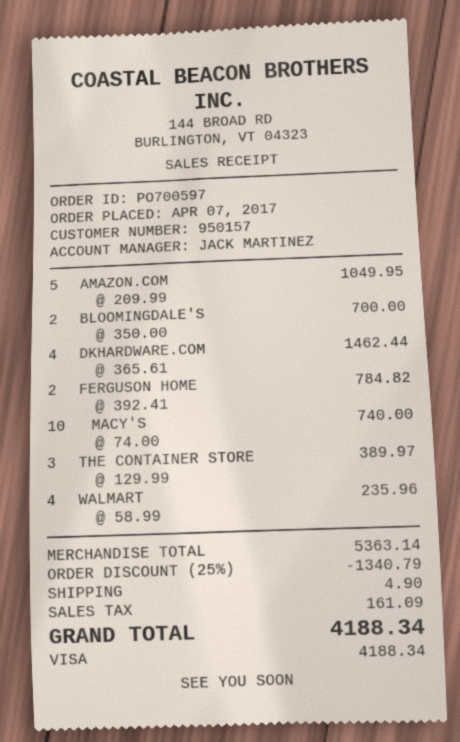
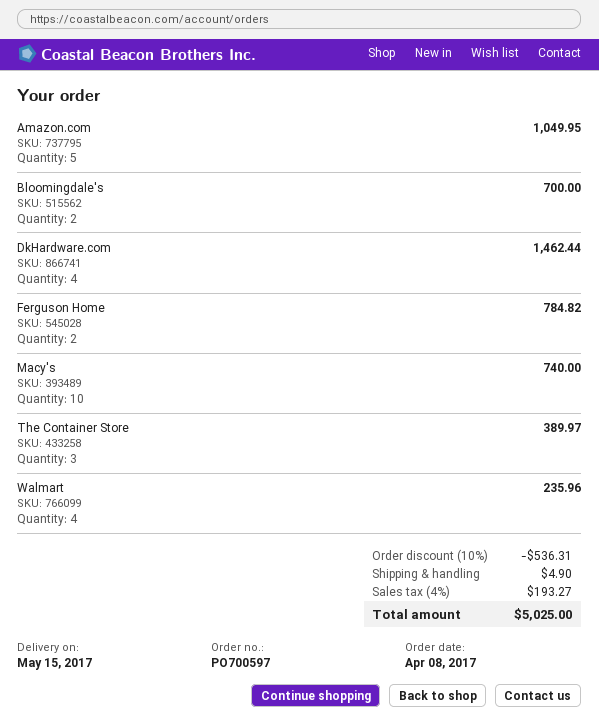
order date: 2017-04-07 -> 2017-04-08
discount: 25% = 1340.79 -> 10% = 536.31
tax: 161.09 -> 193.27
total: 4188.34 -> 5025.00

